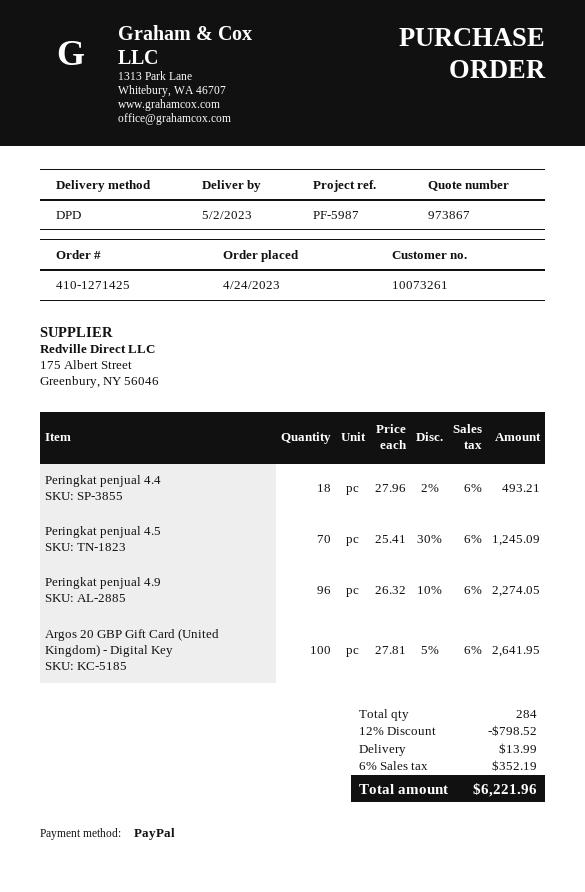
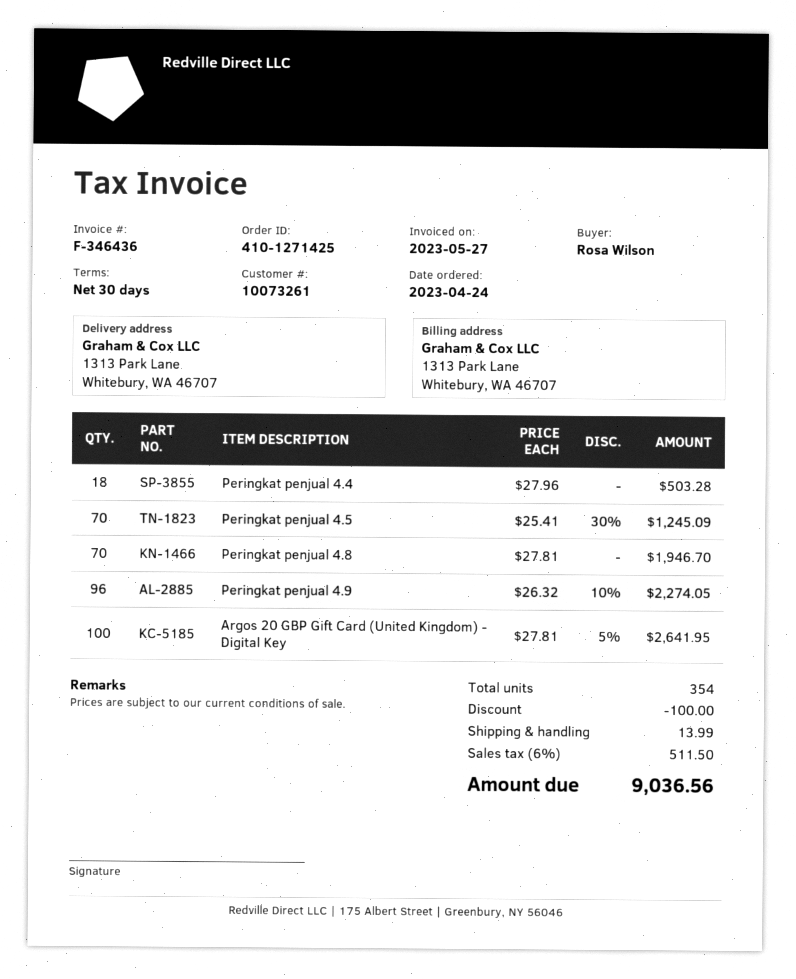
Peringkat penjual 4.4: 18 x 27.96 - 2% = 493.21 -> 18 x 27.96 = 503.28
Peringkat penjual 4.8: none -> 70 x 27.81 = 1946.70
total quantity: 284 -> 354
discount: 798.52 -> 100.00
tax: 6% = 352.19 -> 6% = 511.50
total: 6221.96 -> 9036.56

